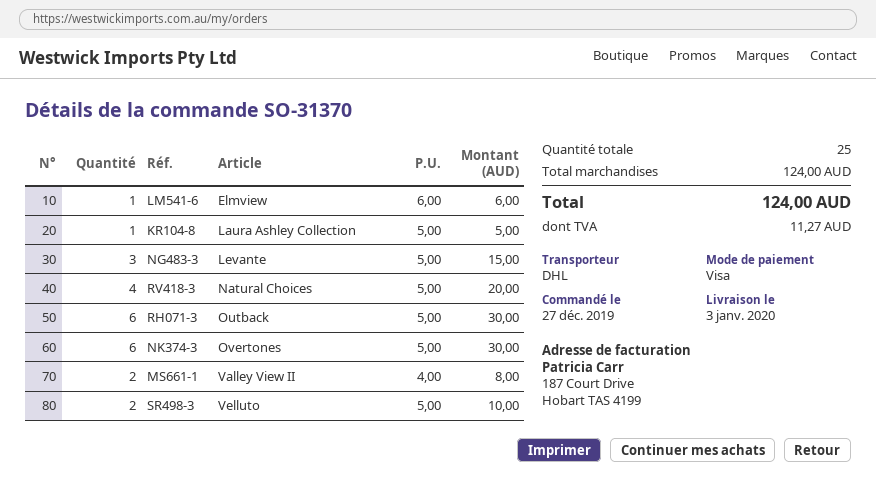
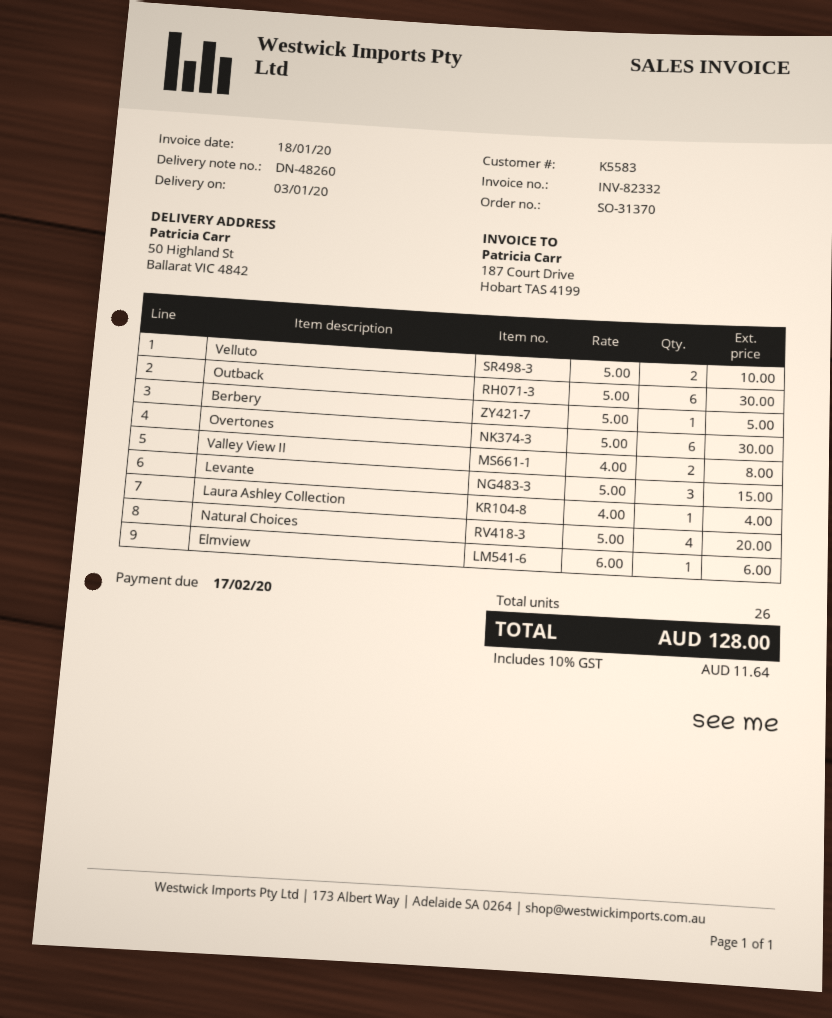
Laura Ashley Collection: 1 x 5.00 = 5.00 -> 1 x 4.00 = 4.00
Berbery: none -> 1 x 5.00 = 5.00
total quantity: 25 -> 26
tax: 11.27 -> 11.64
total: 124.00 -> 128.00

